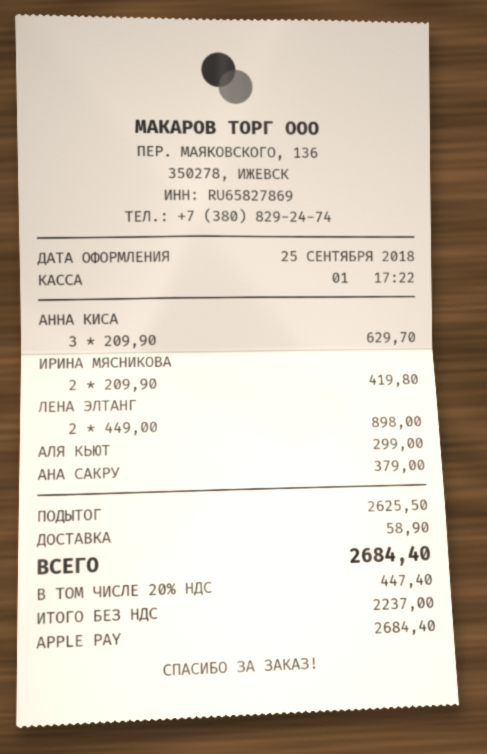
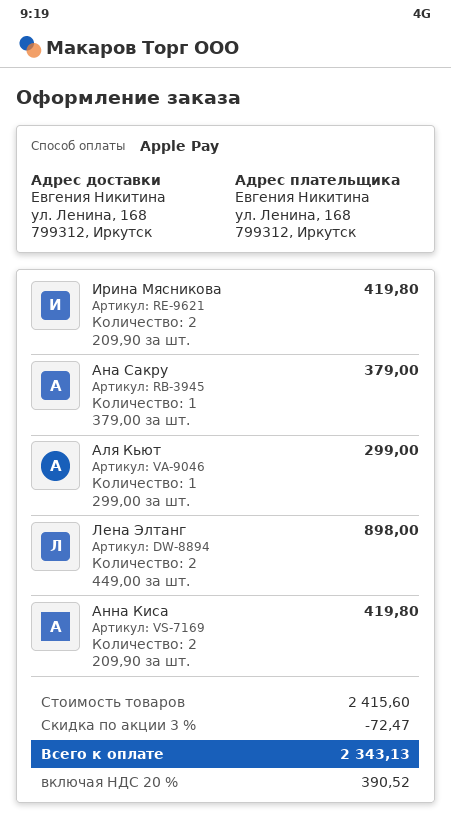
АННА КИСА: 3 x 209.90 = 629.70 -> 2 x 209.90 = 419.80
subtotal: 2625.50 -> 2415.60
discount: none -> 3% = 72.47
shipping: 58.90 -> none
tax: 20% = 447.40 -> 20% = 390.52
total: 2684.40 -> 2343.13

